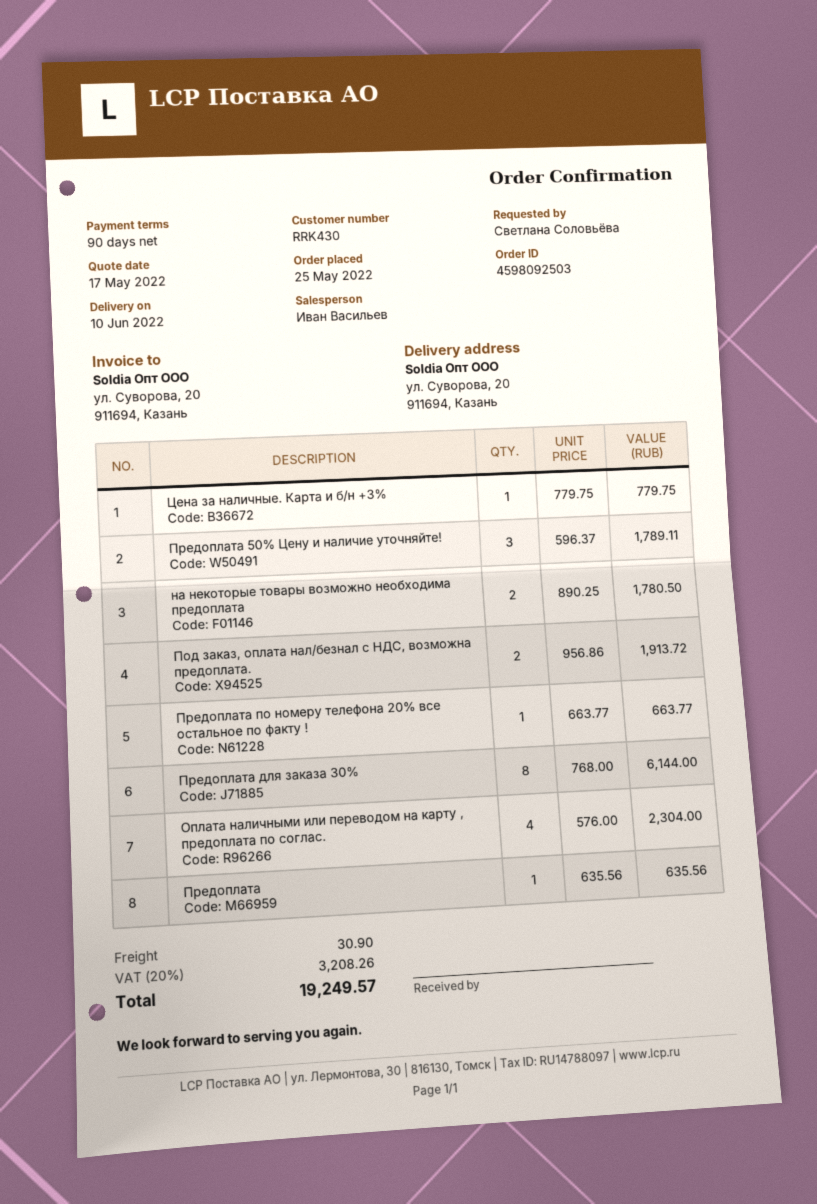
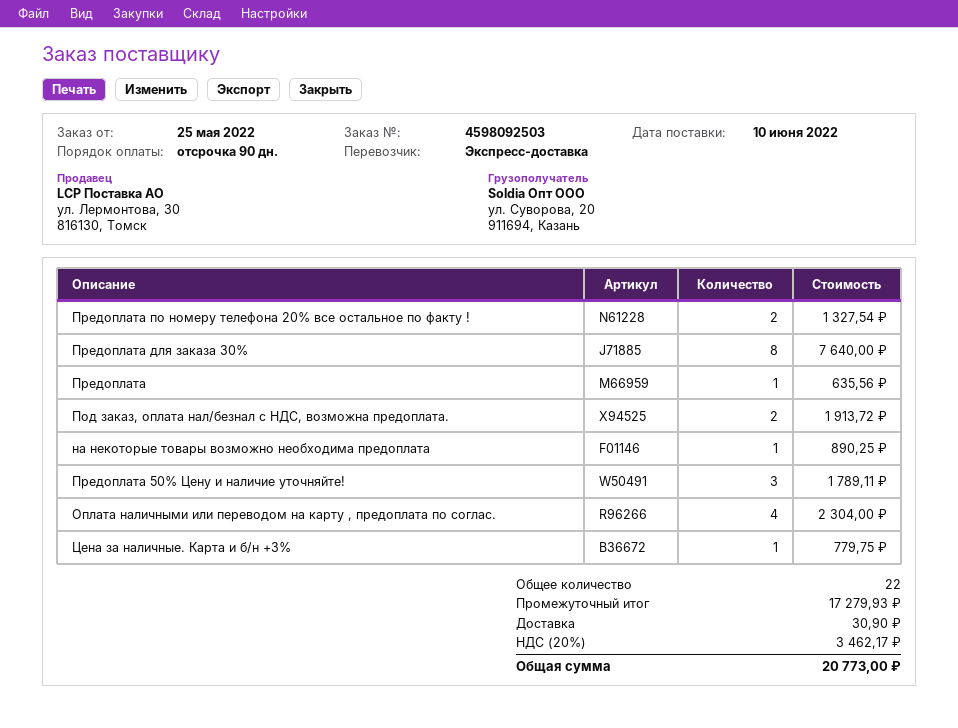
на некоторые товары возможно необходима предоплата: 2 for 1780.50 -> 1 for 890.25
Предоплата по номеру телефона 20% все остальное по факту !: 1 for 663.77 -> 2 for 1327.54
Предоплата для заказа 30%: 8 for 6144.00 -> 8 for 7640.00
tax: 20% = 3208.26 -> 20% = 3462.17
total: 19249.57 -> 20773.00

